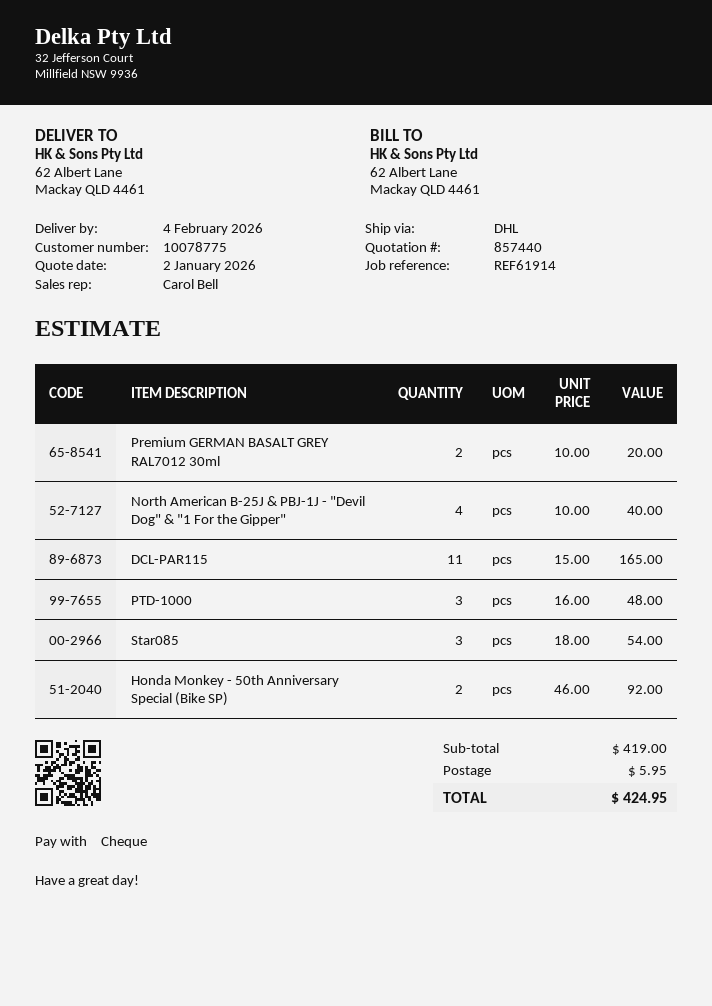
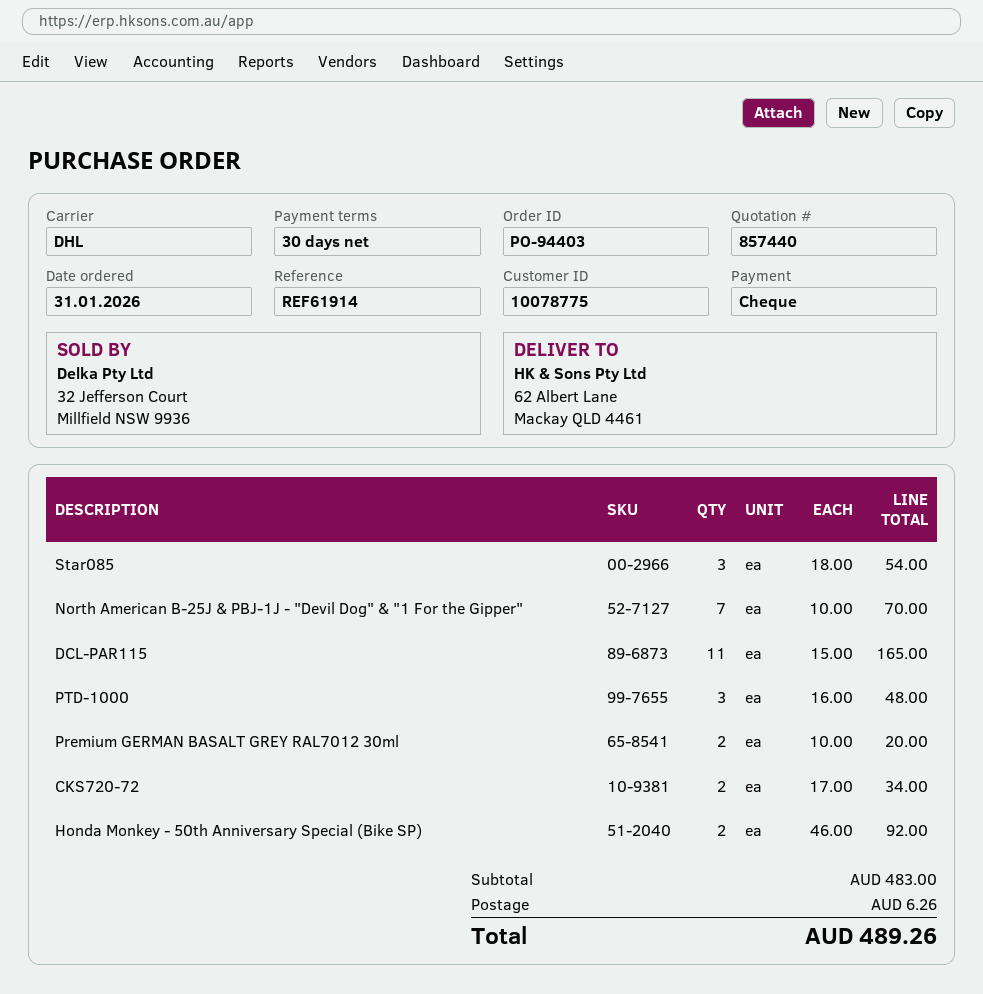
North American B-25J & PBJ-1J - "Devil Dog" & "1 For the Gipper": 4 x 10.00 = 40.00 -> 7 x 10.00 = 70.00
CKS720-72: none -> 2 x 17.00 = 34.00
subtotal: 419.00 -> 483.00
shipping: 5.95 -> 6.26
total: 424.95 -> 489.26

